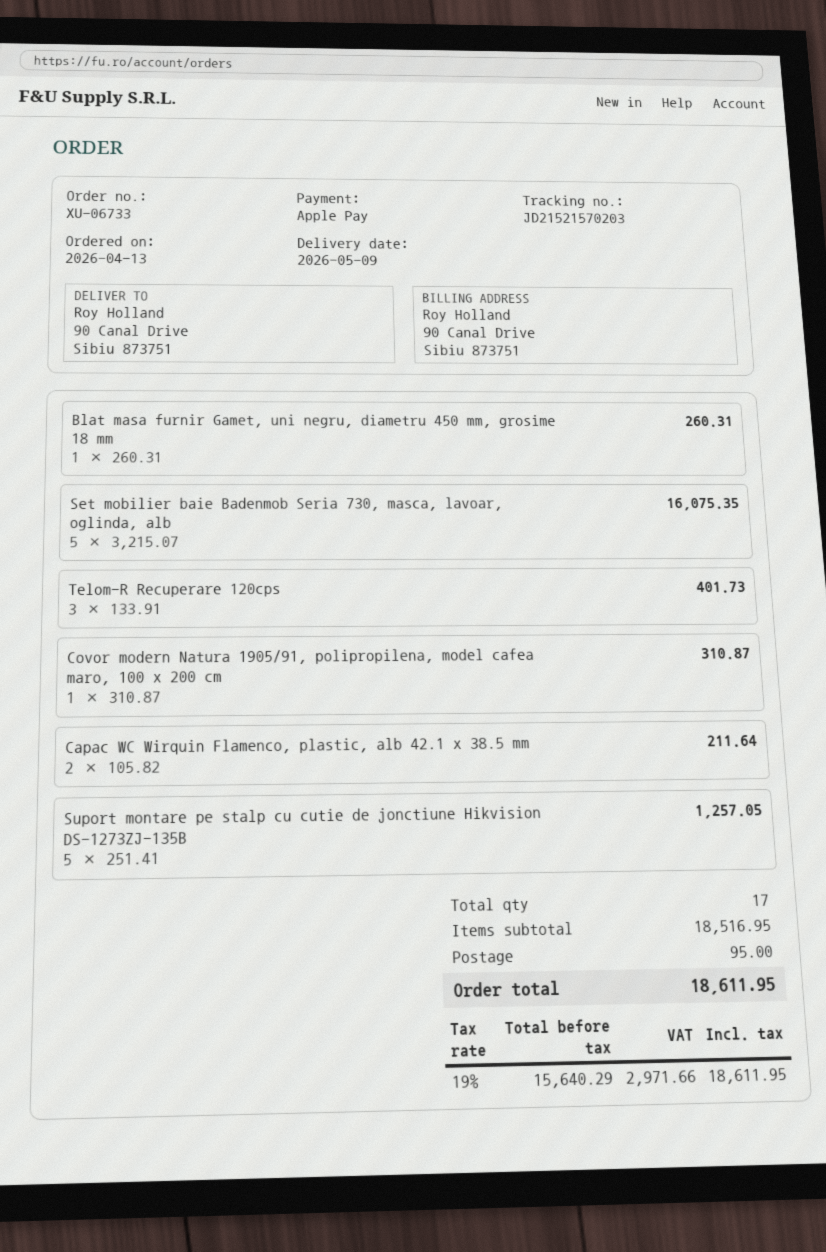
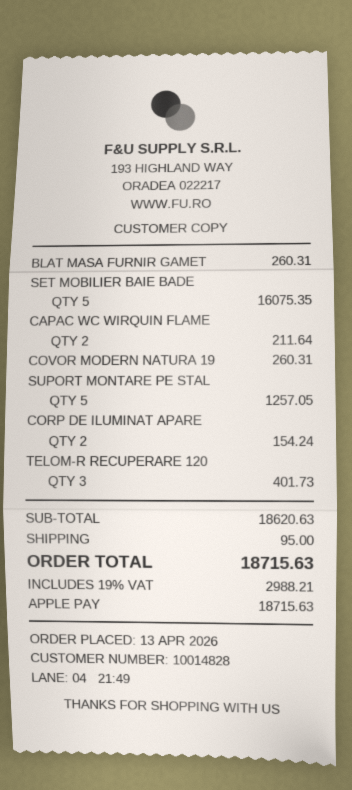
Covor modern Natura 1905/91, polipropilena, model cafea maro, 100 x 200 cm: 1 for 310.87 -> 1 for 260.31
CORP DE ILUMINAT APARE: none -> 2 for 154.24
subtotal: 18516.95 -> 18620.63
tax: 19% = 2971.66 -> 19% = 2988.21
total: 18611.95 -> 18715.63

